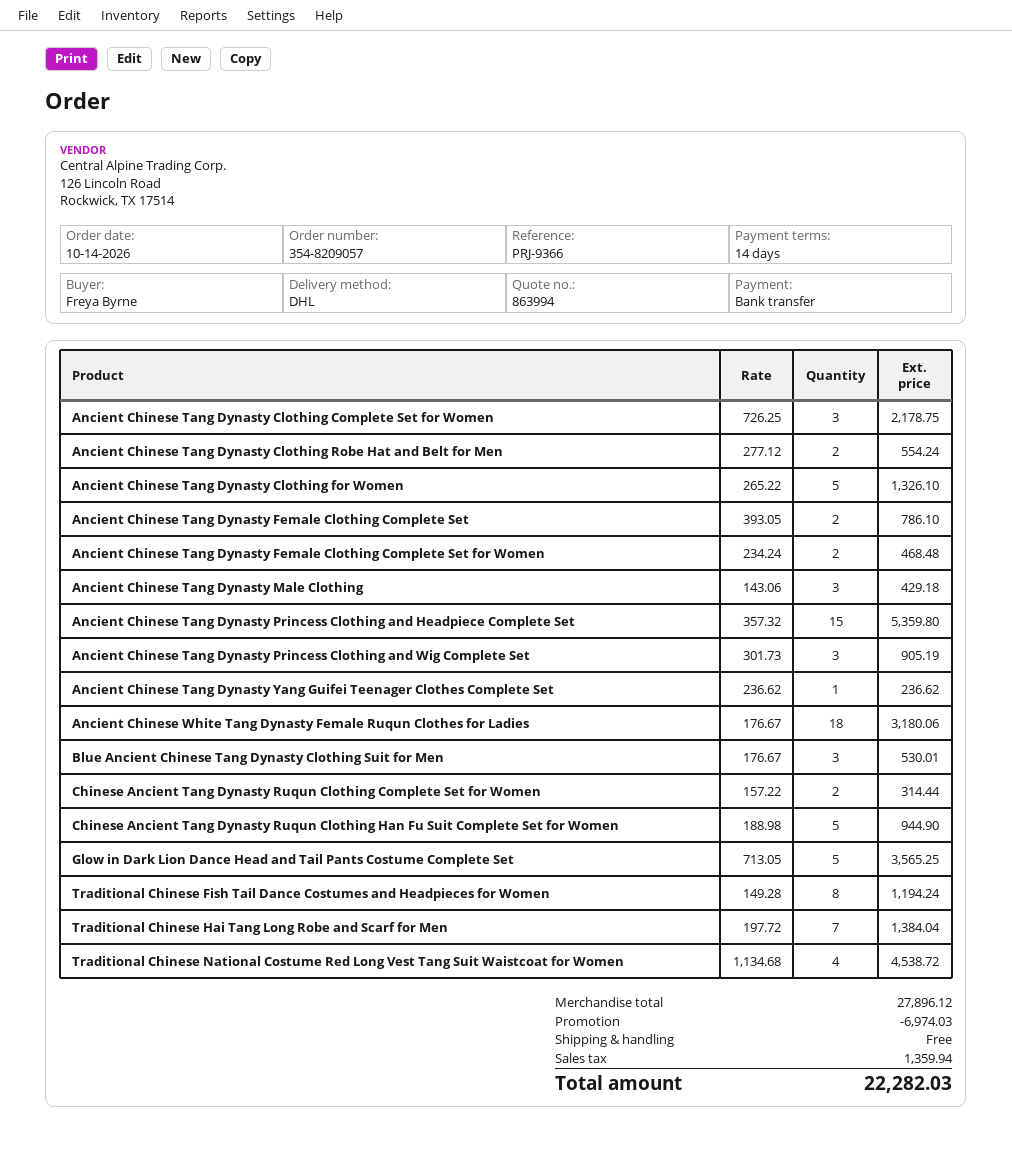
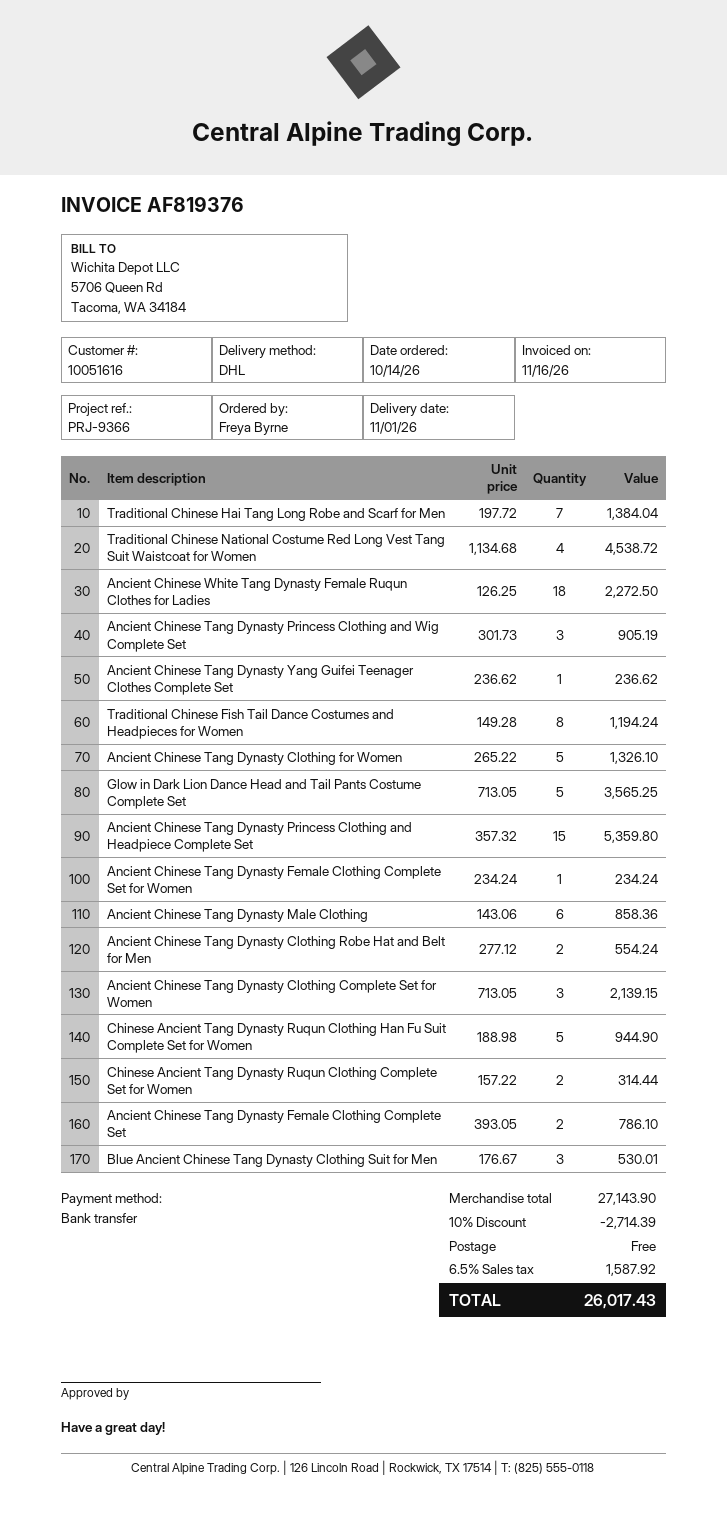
Ancient Chinese Tang Dynasty Clothing Complete Set for Women: 3 x 726.25 = 2178.75 -> 3 x 713.05 = 2139.15
Ancient Chinese Tang Dynasty Female Clothing Complete Set for Women: 2 x 234.24 = 468.48 -> 1 x 234.24 = 234.24
Ancient Chinese Tang Dynasty Male Clothing: 3 x 143.06 = 429.18 -> 6 x 143.06 = 858.36
Ancient Chinese White Tang Dynasty Female Ruqun Clothes for Ladies: 18 x 176.67 = 3180.06 -> 18 x 126.25 = 2272.50
subtotal: 27896.12 -> 27143.90
discount: 6974.03 -> 2714.39
tax: 1359.94 -> 1587.92
total: 22282.03 -> 26017.43

